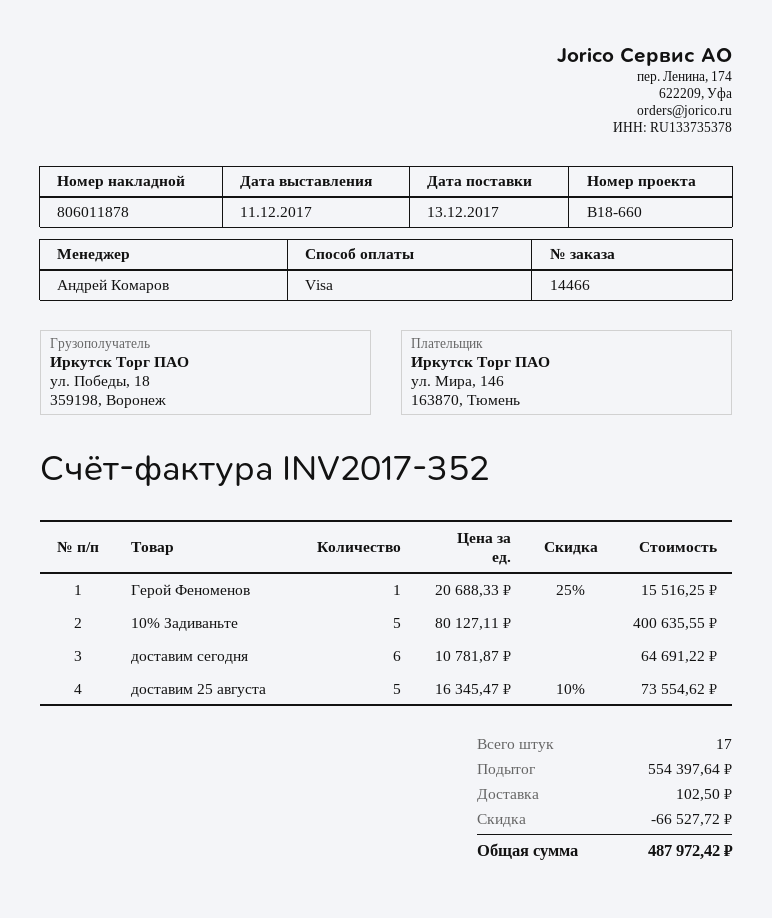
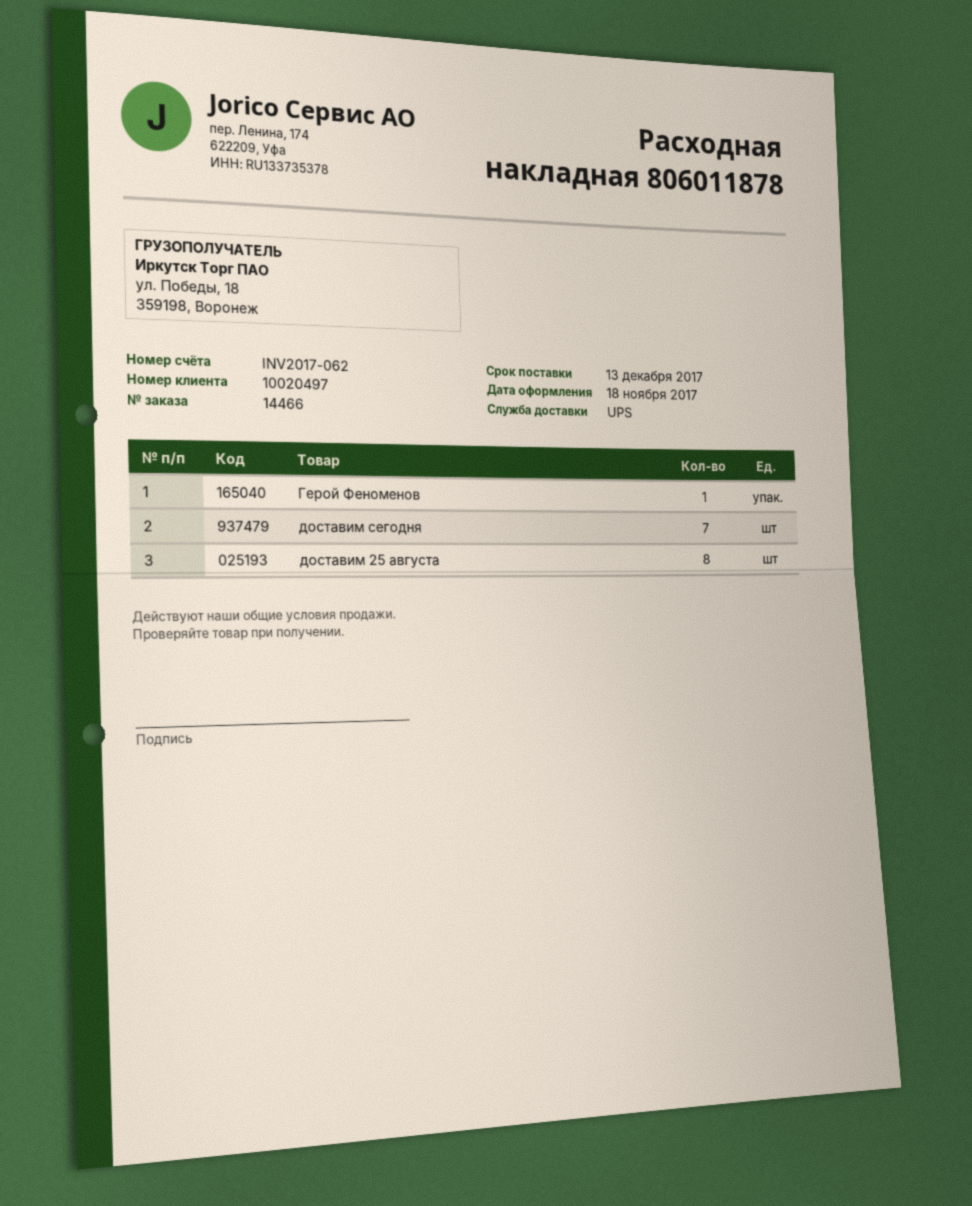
invoice number: INV2017-352 -> INV2017-062
10% Задиваньте: 5 -> none
доставим сегодня: 6 -> 7
доставим 25 августа: 5 -> 8

